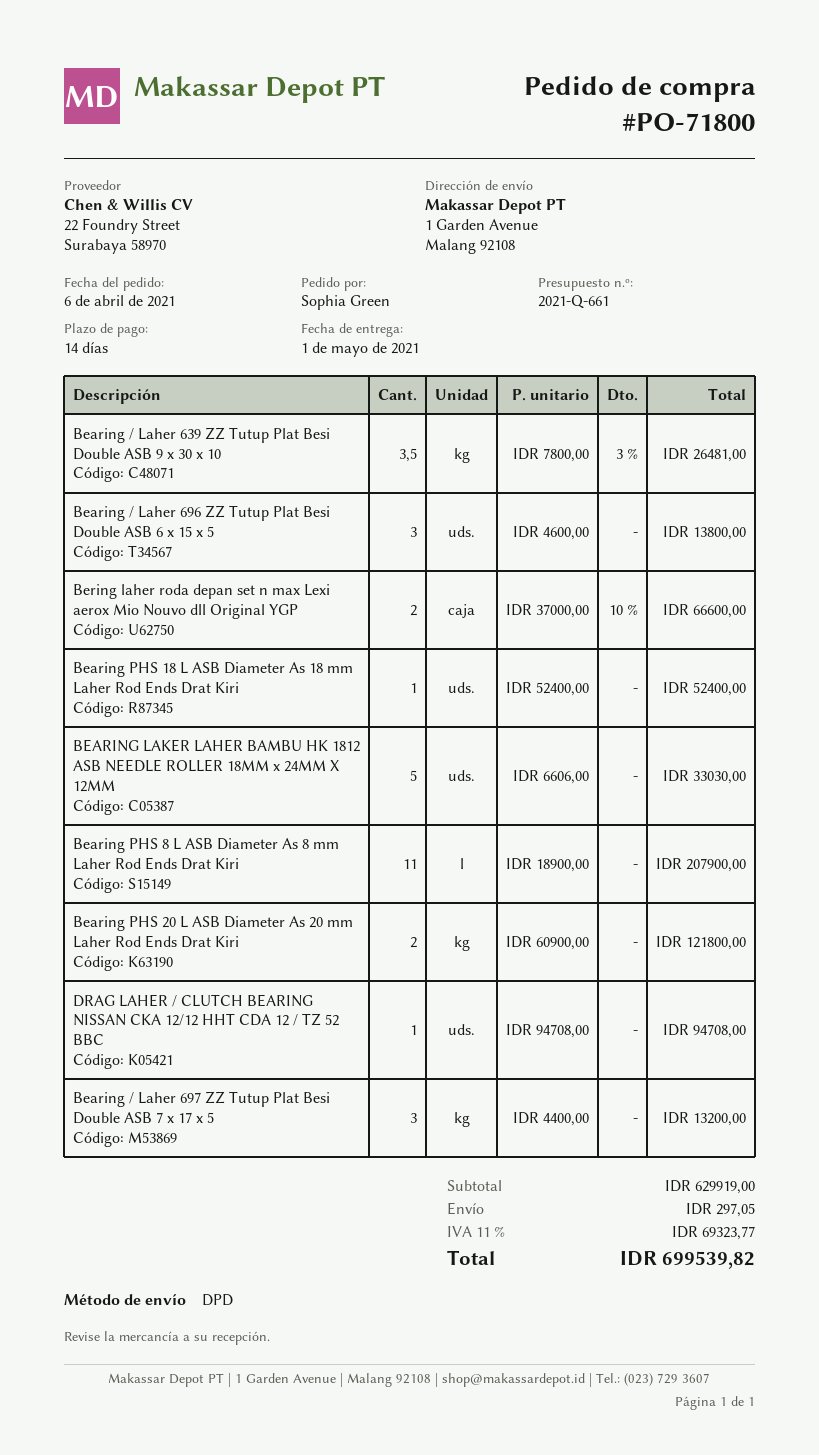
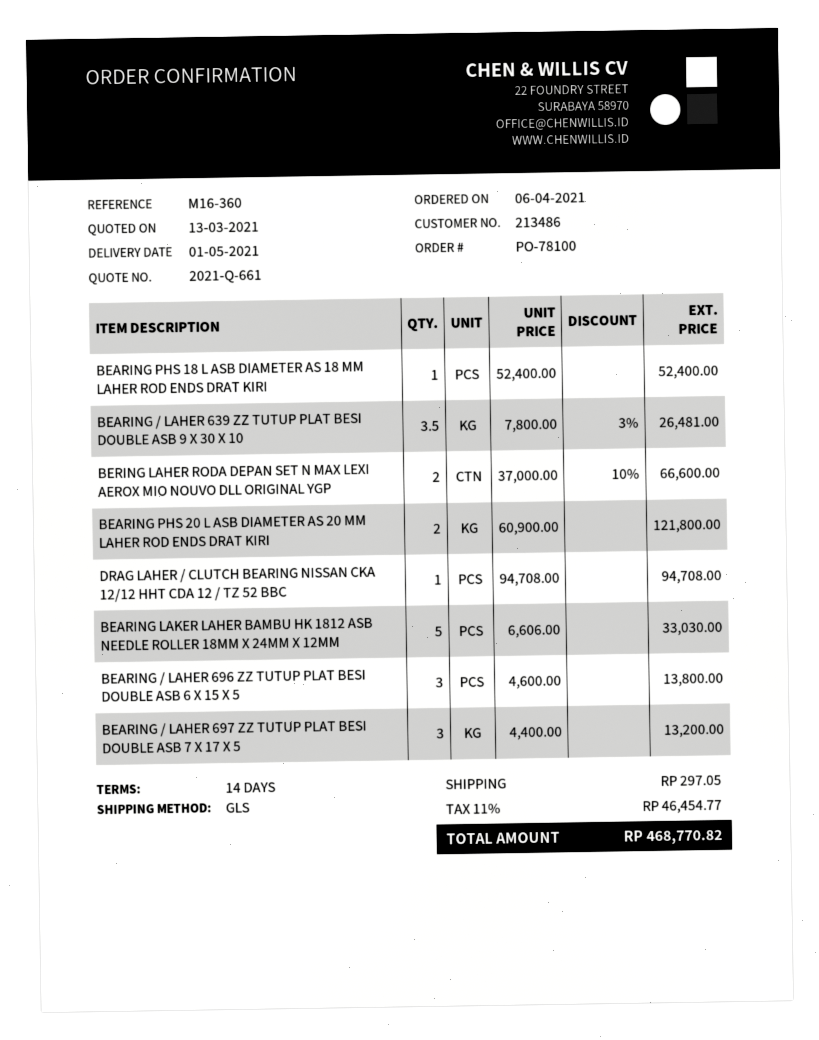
order number: PO-71800 -> PO-78100
shipping method: DPD -> GLS
Bearing PHS 8 L ASB Diameter As 8 mm Laher Rod Ends Drat Kiri: 11 x 18900.00 = 207900.00 -> none
tax: 11% = 69323.77 -> 11% = 46454.77
total: 699539.82 -> 468770.82

